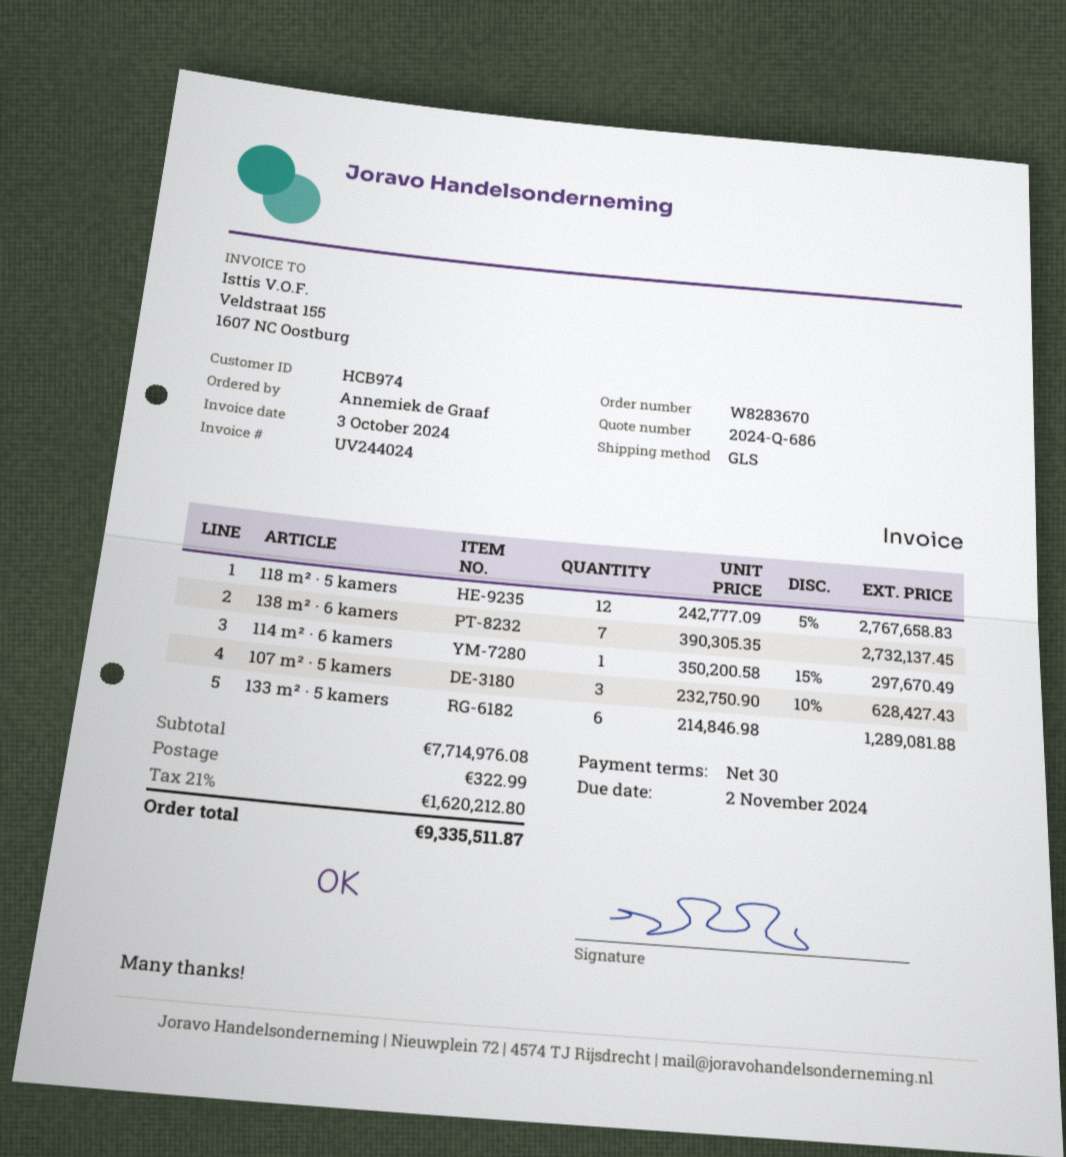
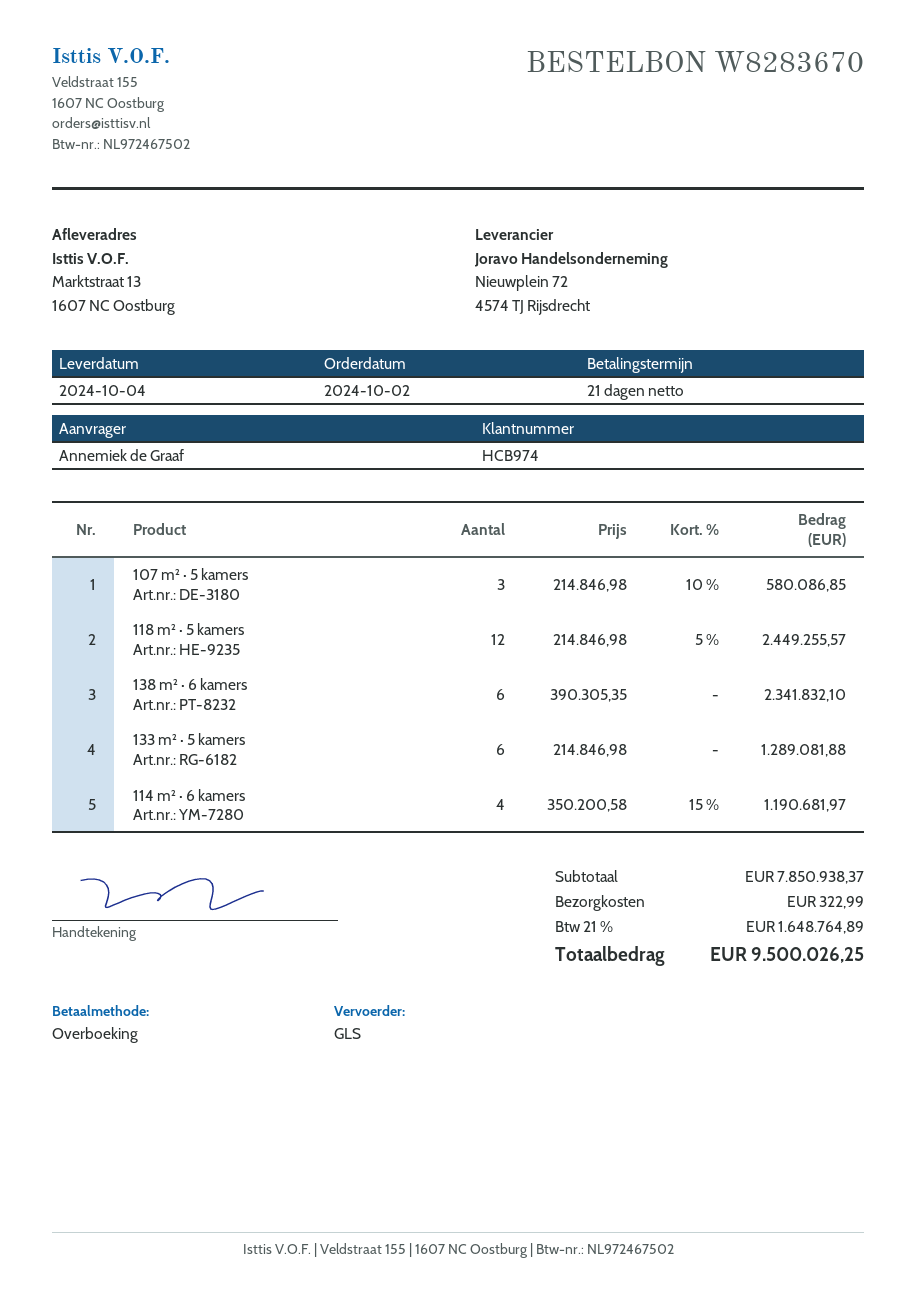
payment terms: 30 days -> 21 days
118 m² · 5 kamers: 12 x 242777.09 - 5% = 2767658.83 -> 12 x 214846.98 - 5% = 2449255.57
138 m² · 6 kamers: 7 x 390305.35 = 2732137.45 -> 6 x 390305.35 = 2341832.10
114 m² · 6 kamers: 1 x 350200.58 - 15% = 297670.49 -> 4 x 350200.58 - 15% = 1190681.97
107 m² · 5 kamers: 3 x 232750.90 - 10% = 628427.43 -> 3 x 214846.98 - 10% = 580086.85
subtotal: 7714976.08 -> 7850938.37
tax: 21% = 1620212.80 -> 21% = 1648764.89
total: 9335511.87 -> 9500026.25

